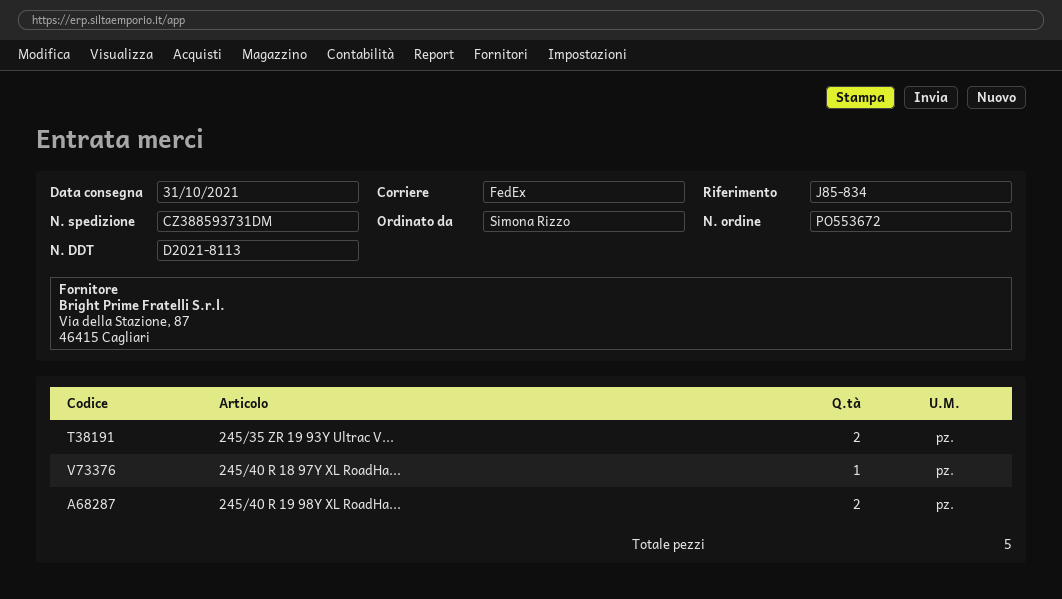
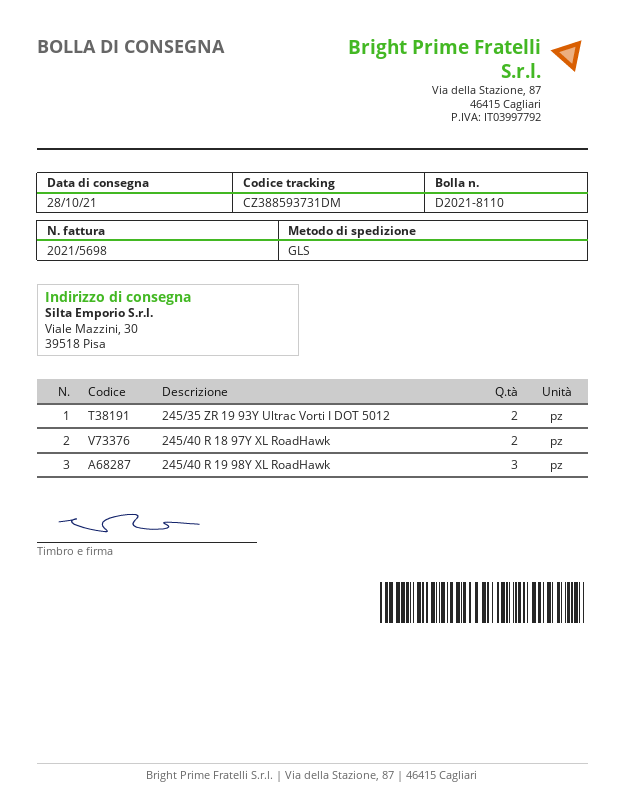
delivery note number: D2021-8113 -> D2021-8110
delivery date: 2021-10-31 -> 2021-10-28
shipping method: FedEx -> GLS
245/40 R 18 97Y XL RoadHa...: 1 -> 2
245/40 R 19 98Y XL RoadHa...: 2 -> 3

